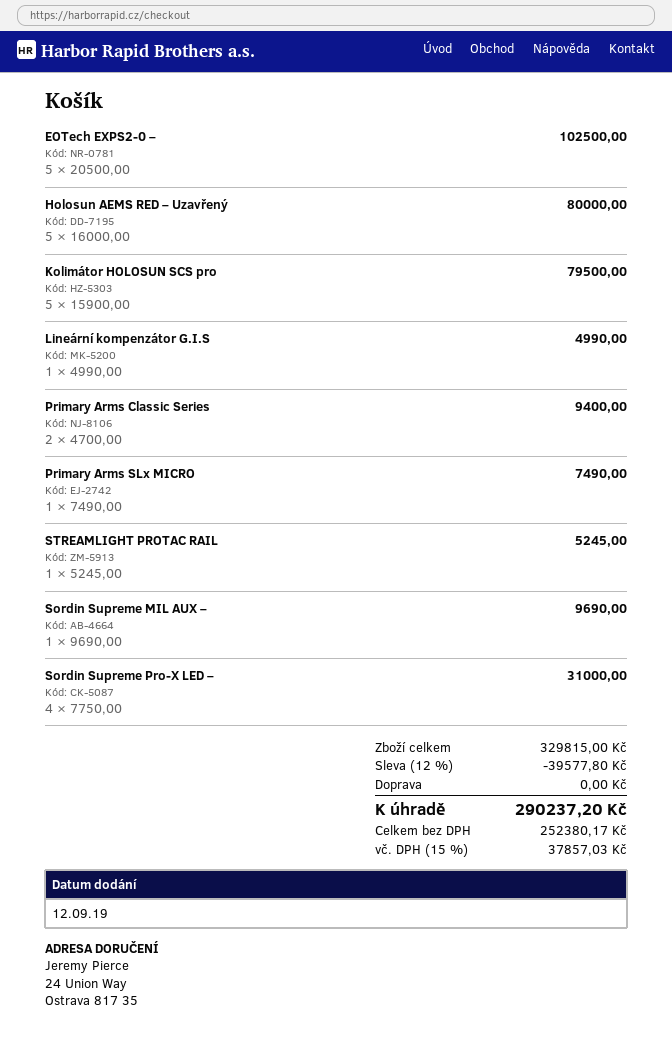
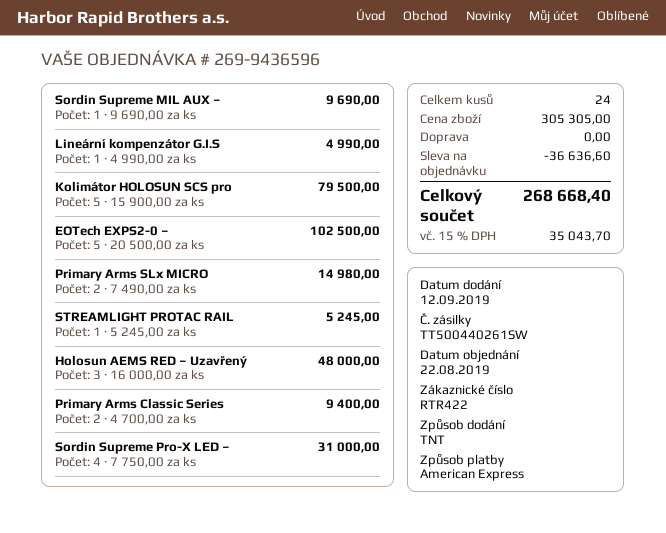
Holosun AEMS RED – Uzavřený: 5 x 16000.00 = 80000.00 -> 3 x 16000.00 = 48000.00
Primary Arms SLx MICRO: 1 x 7490.00 = 7490.00 -> 2 x 7490.00 = 14980.00
subtotal: 329815.00 -> 305305.00
discount: 39577.80 -> 36636.60
tax: 15% = 37857.03 -> 15% = 35043.70
total: 290237.20 -> 268668.40

